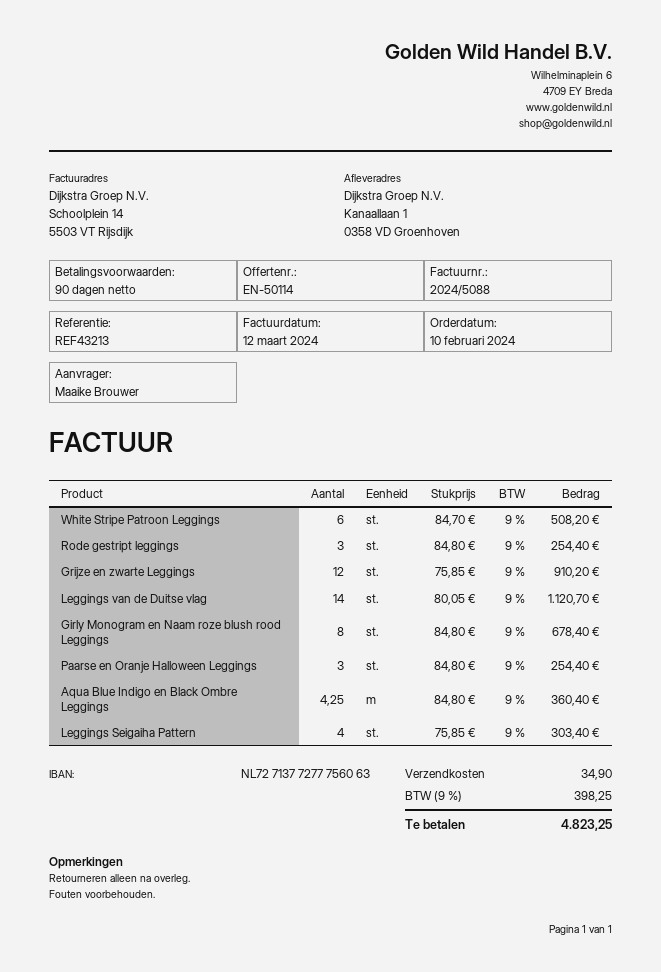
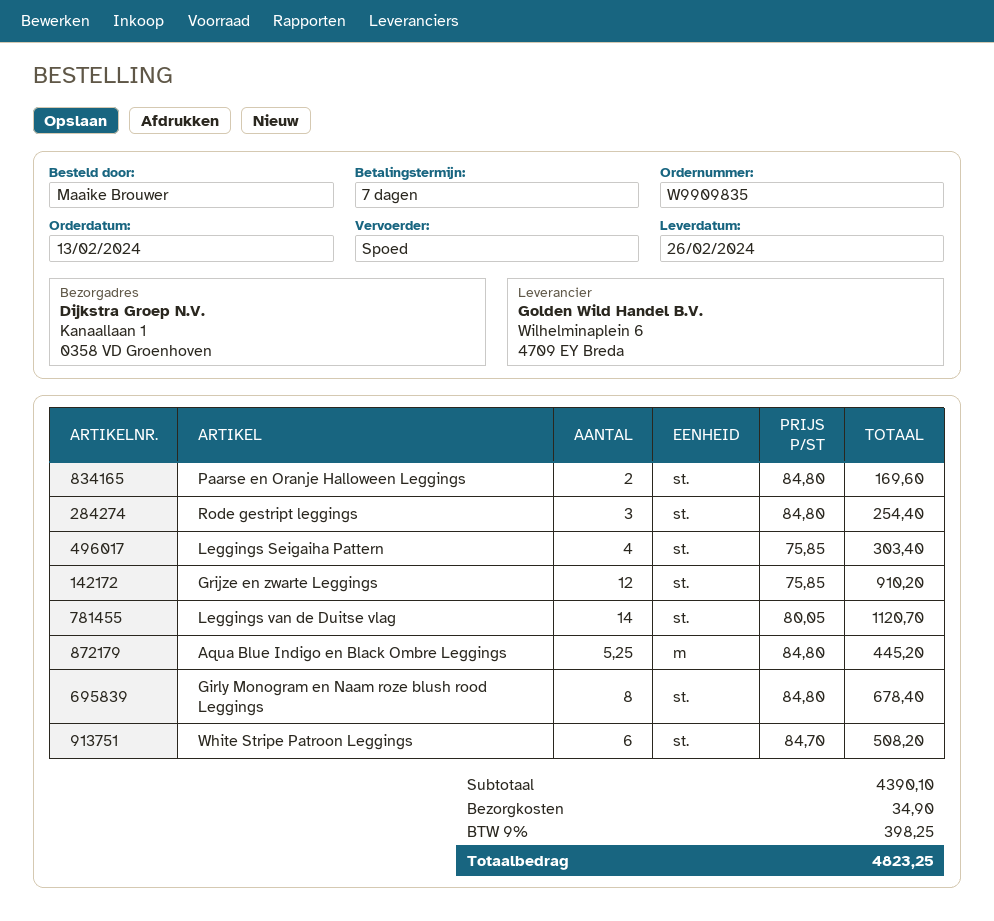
order date: 2024-02-10 -> 2024-02-13
payment terms: 90 days -> 7 days
Paarse en Oranje Halloween Leggings: 3 x 84.80 = 254.40 -> 2 x 84.80 = 169.60
Aqua Blue Indigo en Black Ombre Leggings: 4.25 x 84.80 = 360.40 -> 5.25 x 84.80 = 445.20

